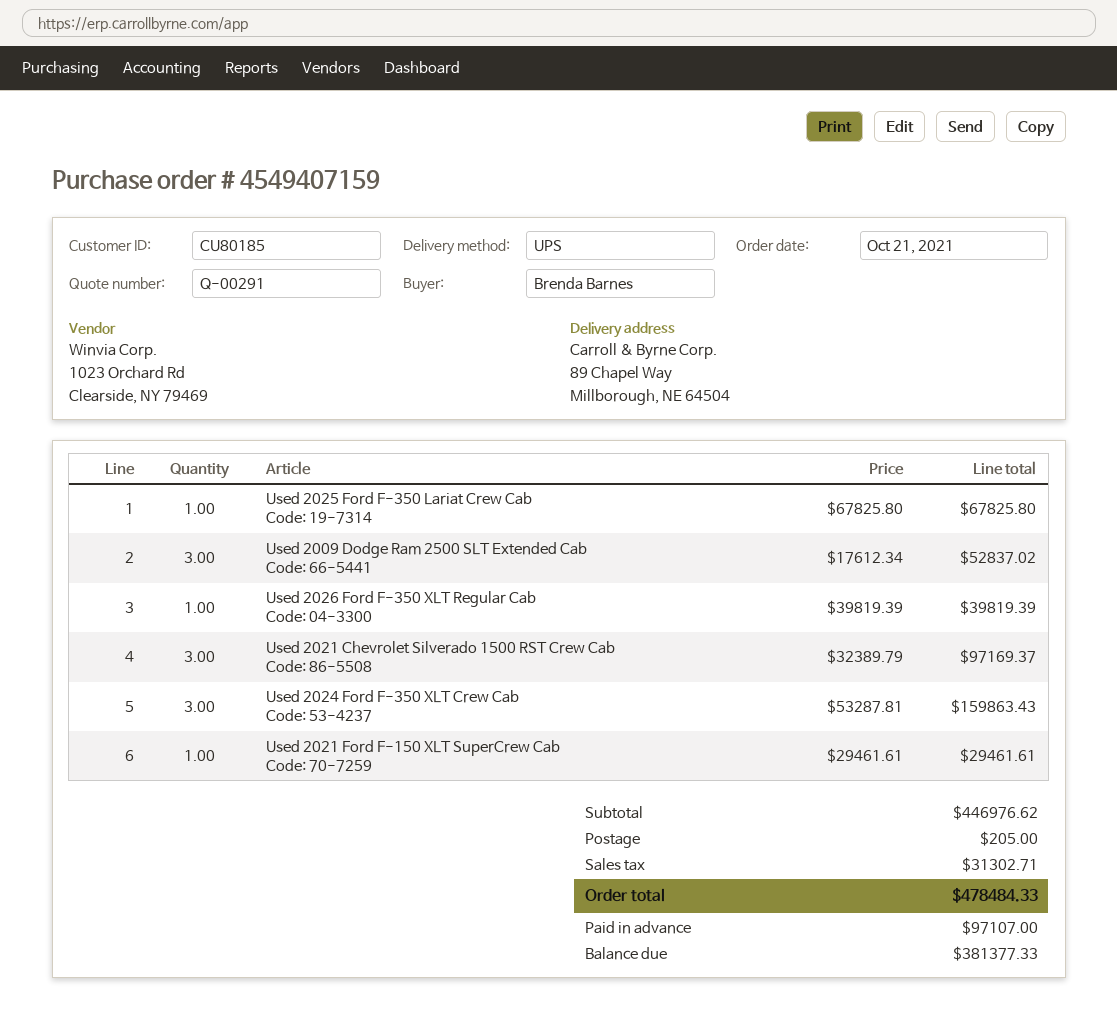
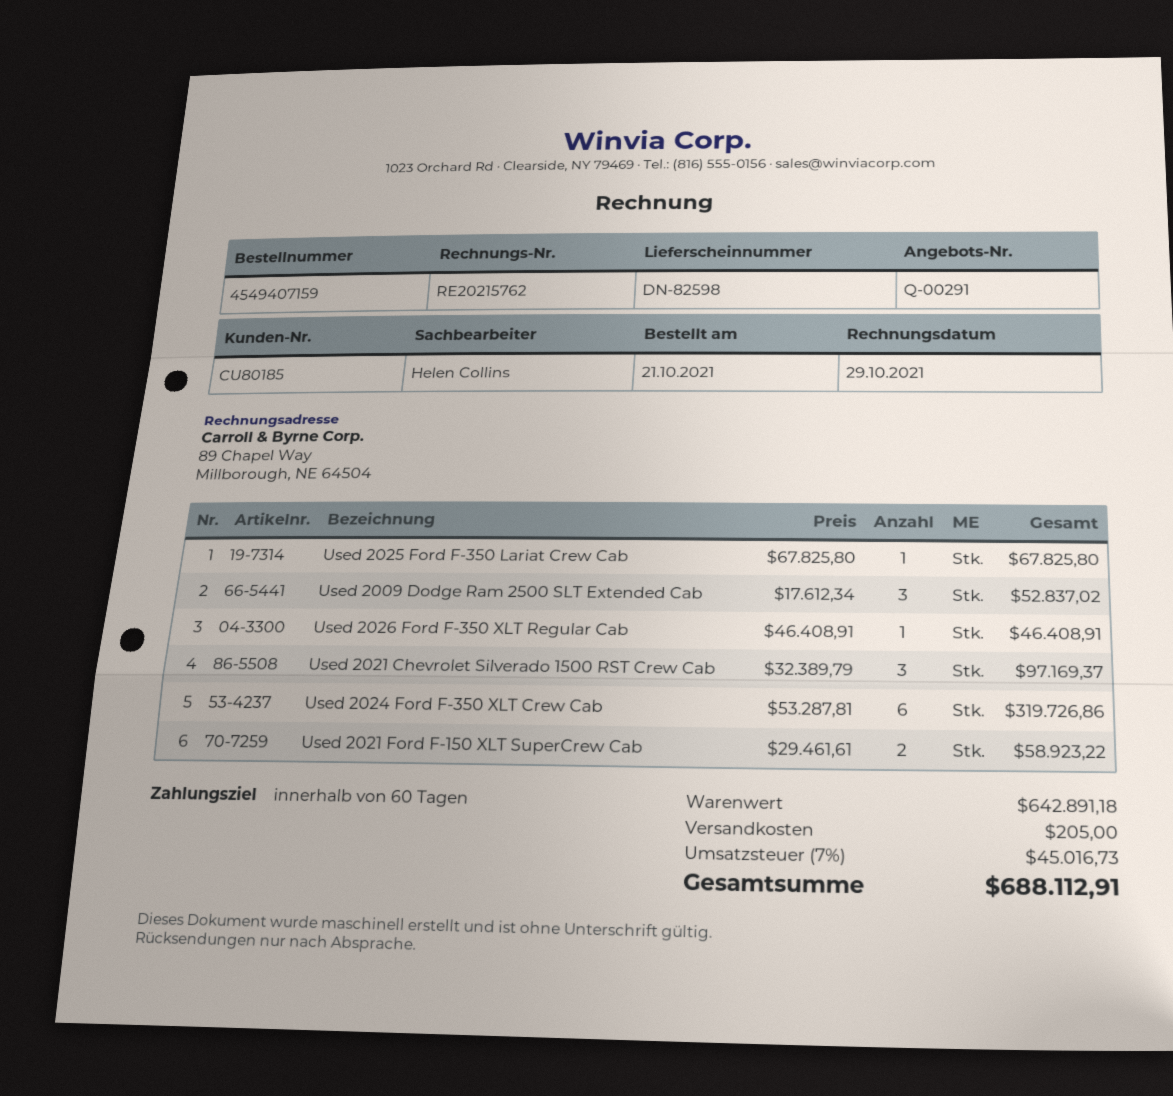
Used 2026 Ford F-350 XLT Regular Cab: 1 x 39819.39 = 39819.39 -> 1 x 46408.91 = 46408.91
Used 2024 Ford F-350 XLT Crew Cab: 3 x 53287.81 = 159863.43 -> 6 x 53287.81 = 319726.86
Used 2021 Ford F-150 XLT SuperCrew Cab: 1 x 29461.61 = 29461.61 -> 2 x 29461.61 = 58923.22
subtotal: 446976.62 -> 642891.18
tax: 31302.71 -> 45016.73
total: 478484.33 -> 688112.91

